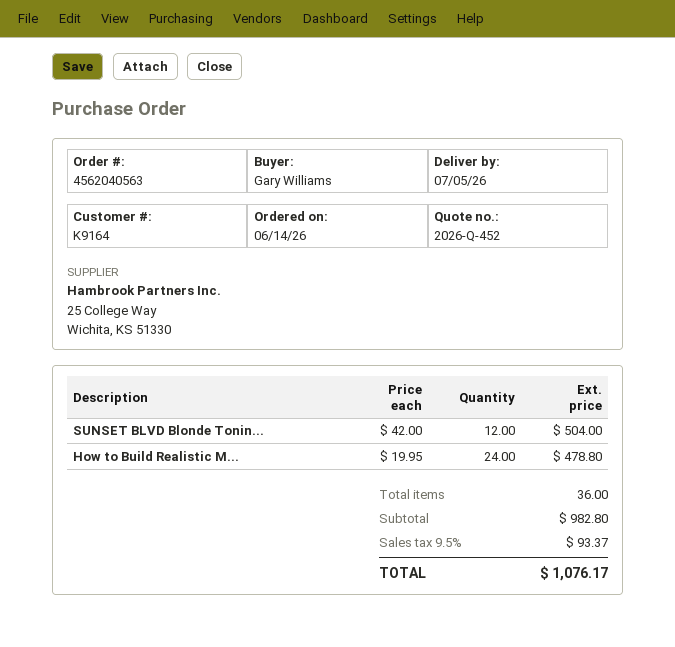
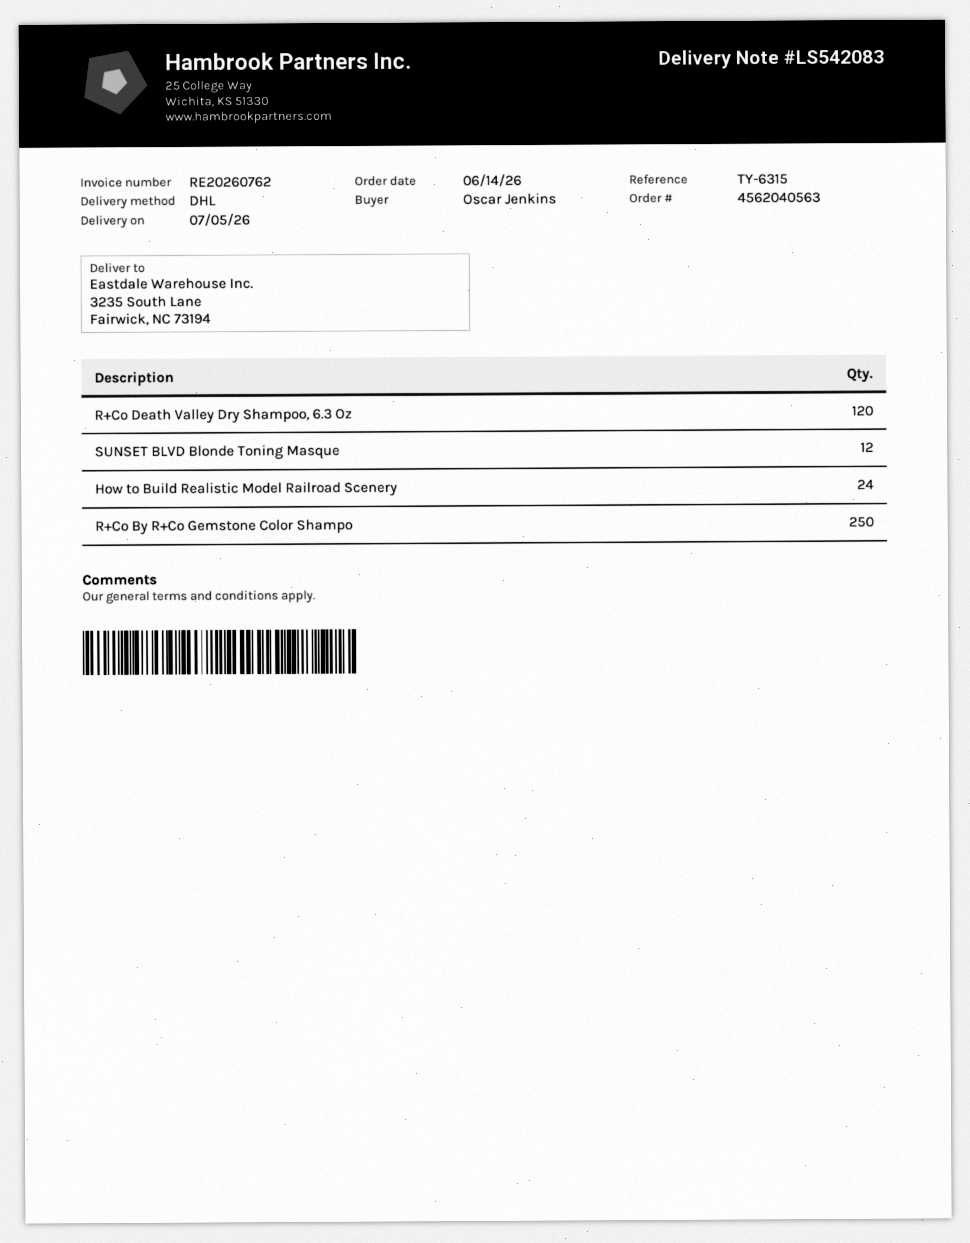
ordered by: Gary Williams -> Oscar Jenkins
R+Co Death Valley Dry Shampoo, 6.3 Oz: none -> 120
R+Co By R+Co Gemstone Color Shampo: none -> 250

